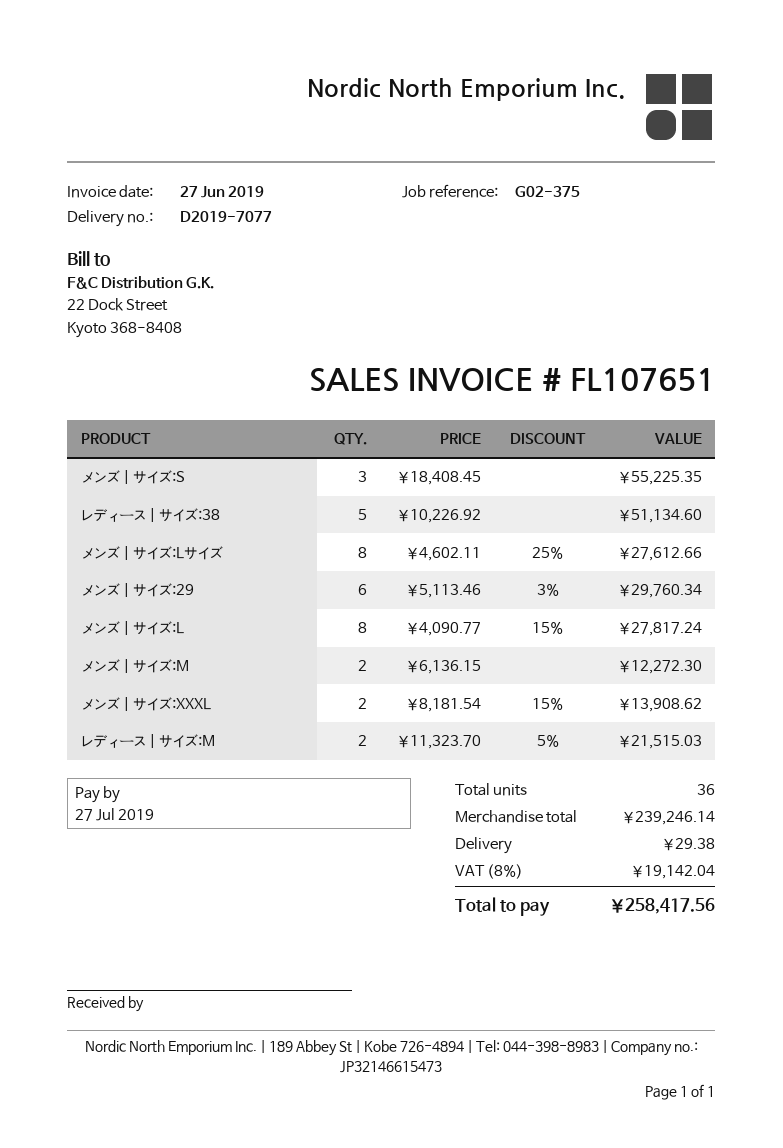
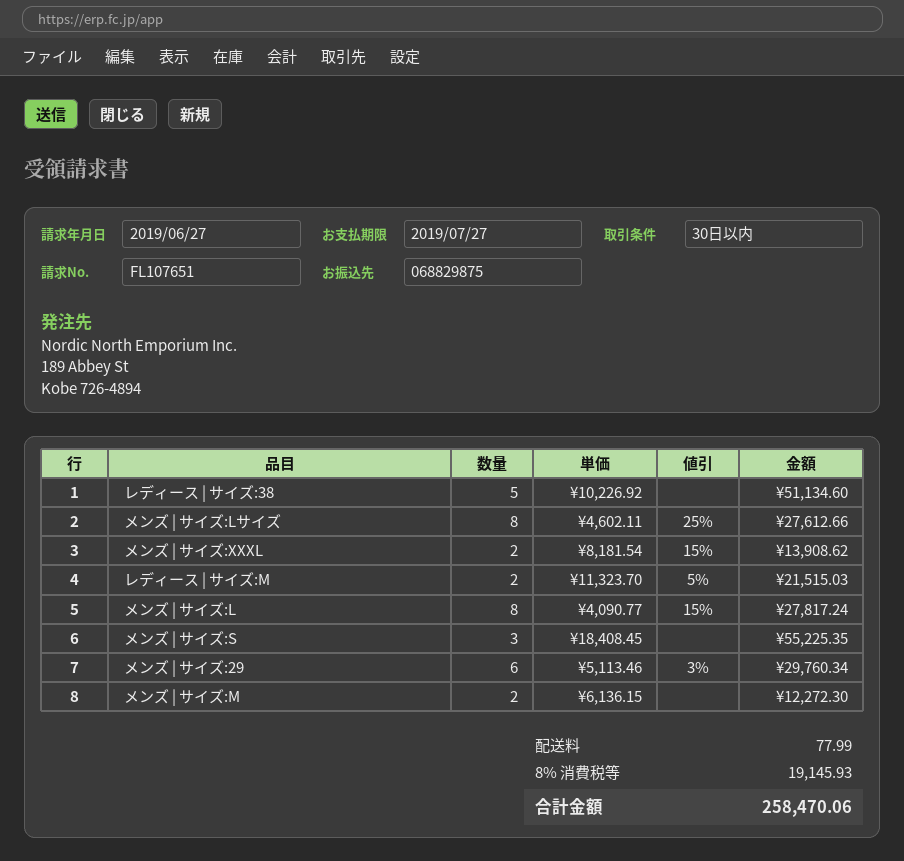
shipping: 29.38 -> 77.99
tax: 8% = 19142.04 -> 8% = 19145.93
total: 258417.56 -> 258470.06

